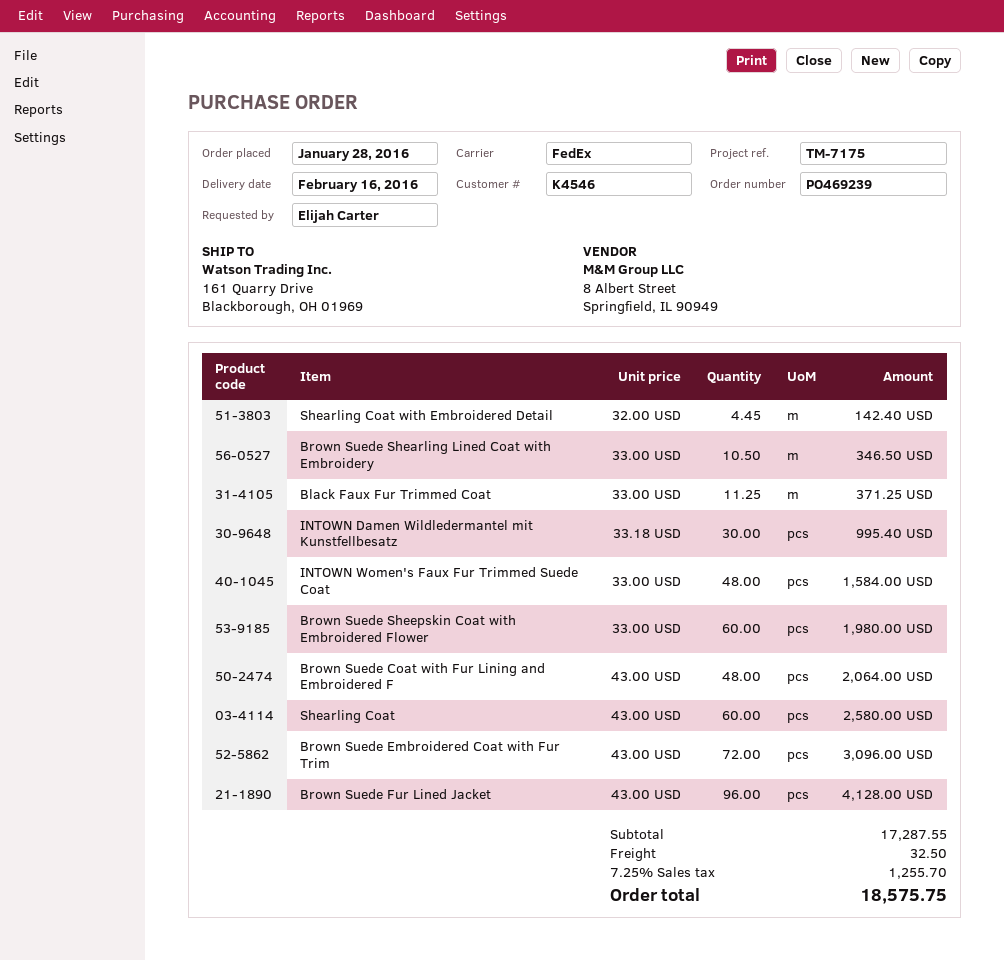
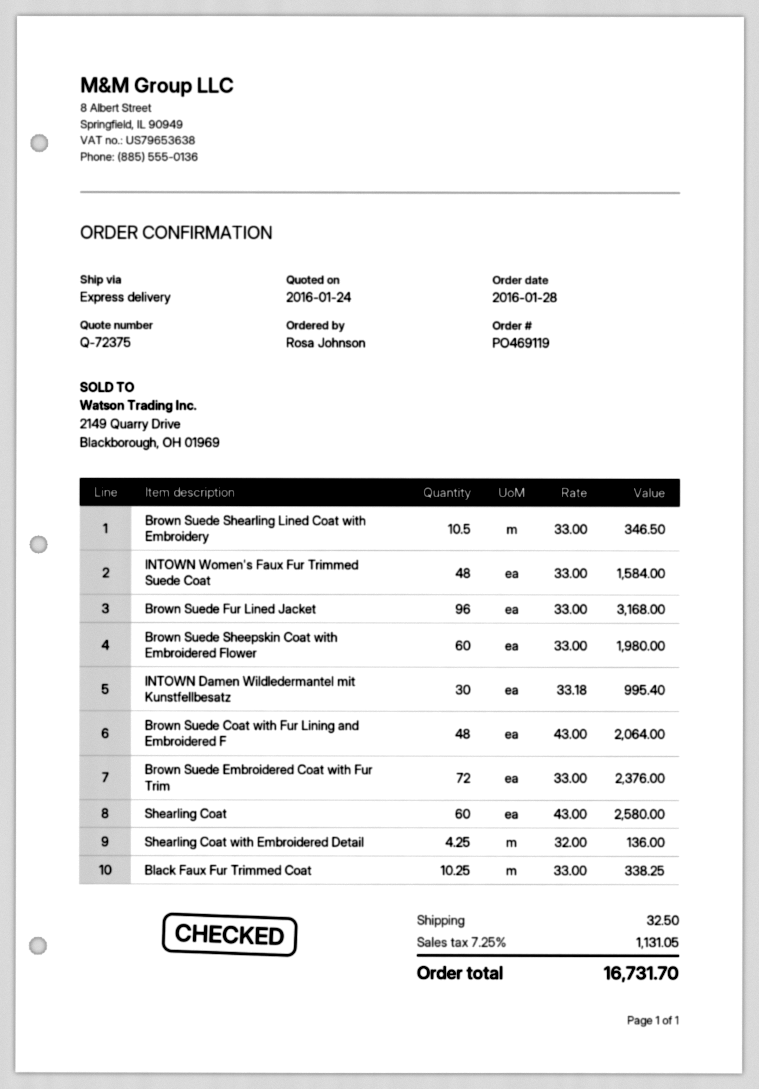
order number: PO469239 -> PO469119
ordered by: Elijah Carter -> Rosa Johnson
shipping method: FedEx -> express
Shearling Coat with Embroidered Detail: 4.45 x 32.00 = 142.40 -> 4.25 x 32.00 = 136.00
Black Faux Fur Trimmed Coat: 11.25 x 33.00 = 371.25 -> 10.25 x 33.00 = 338.25
Brown Suede Embroidered Coat with Fur Trim: 72 x 43.00 = 3096.00 -> 72 x 33.00 = 2376.00
Brown Suede Fur Lined Jacket: 96 x 43.00 = 4128.00 -> 96 x 33.00 = 3168.00
tax: 7.25% = 1255.70 -> 7.25% = 1131.05
total: 18575.75 -> 16731.70

